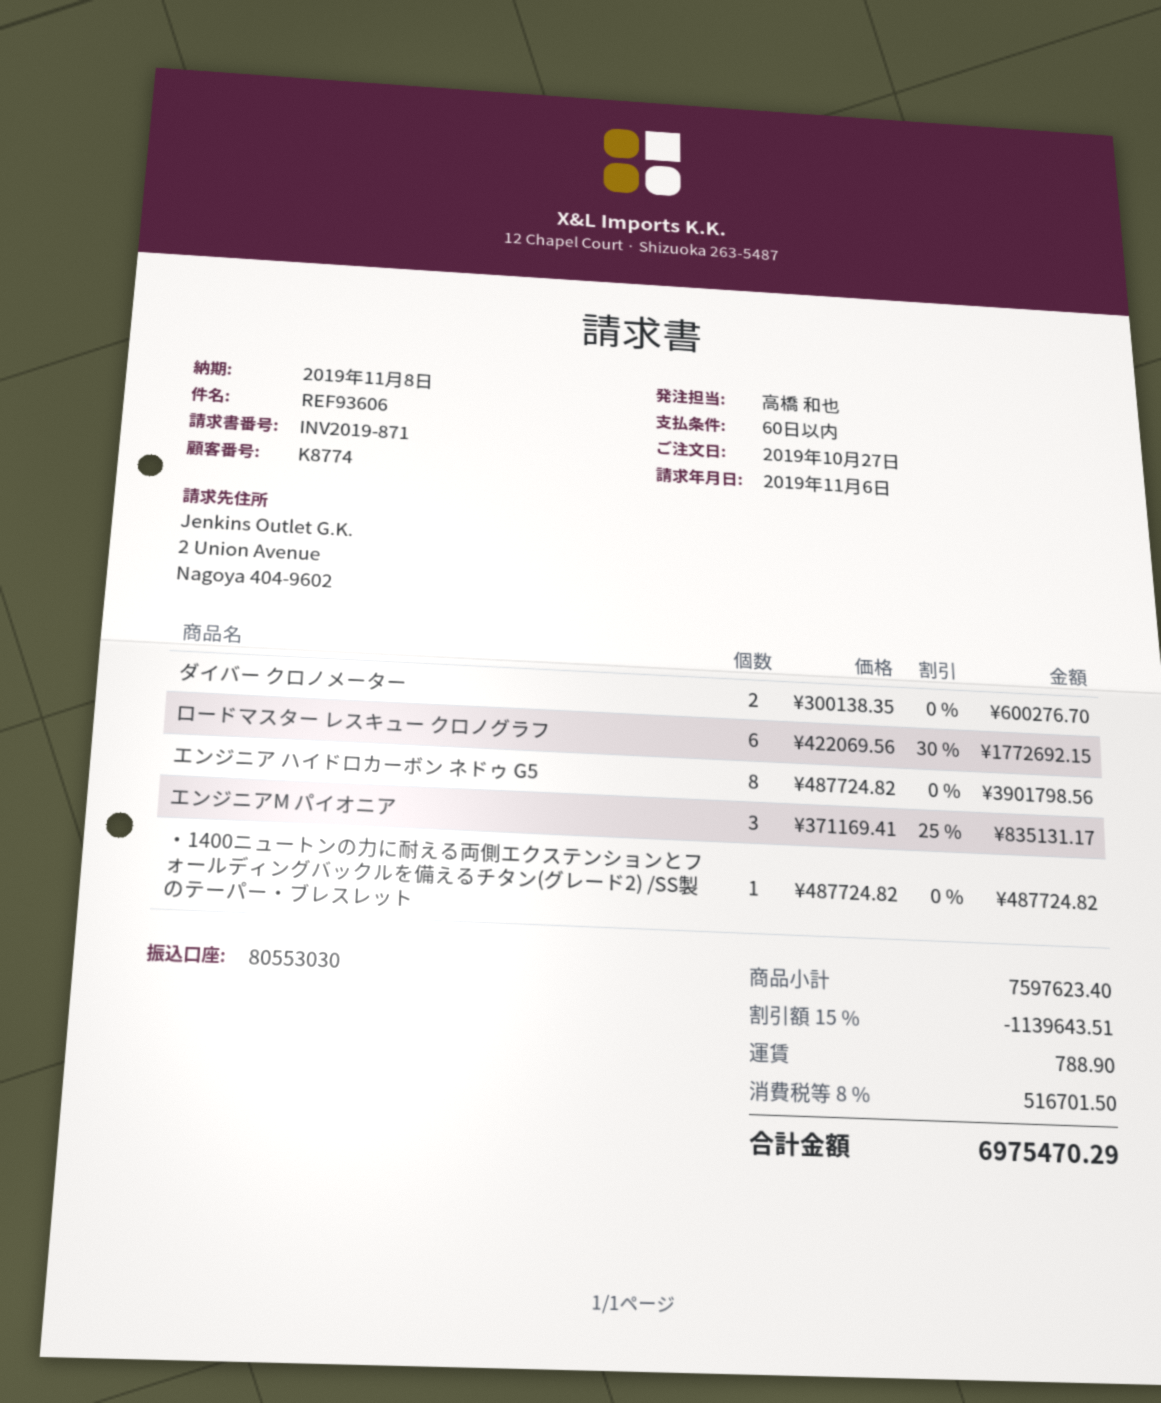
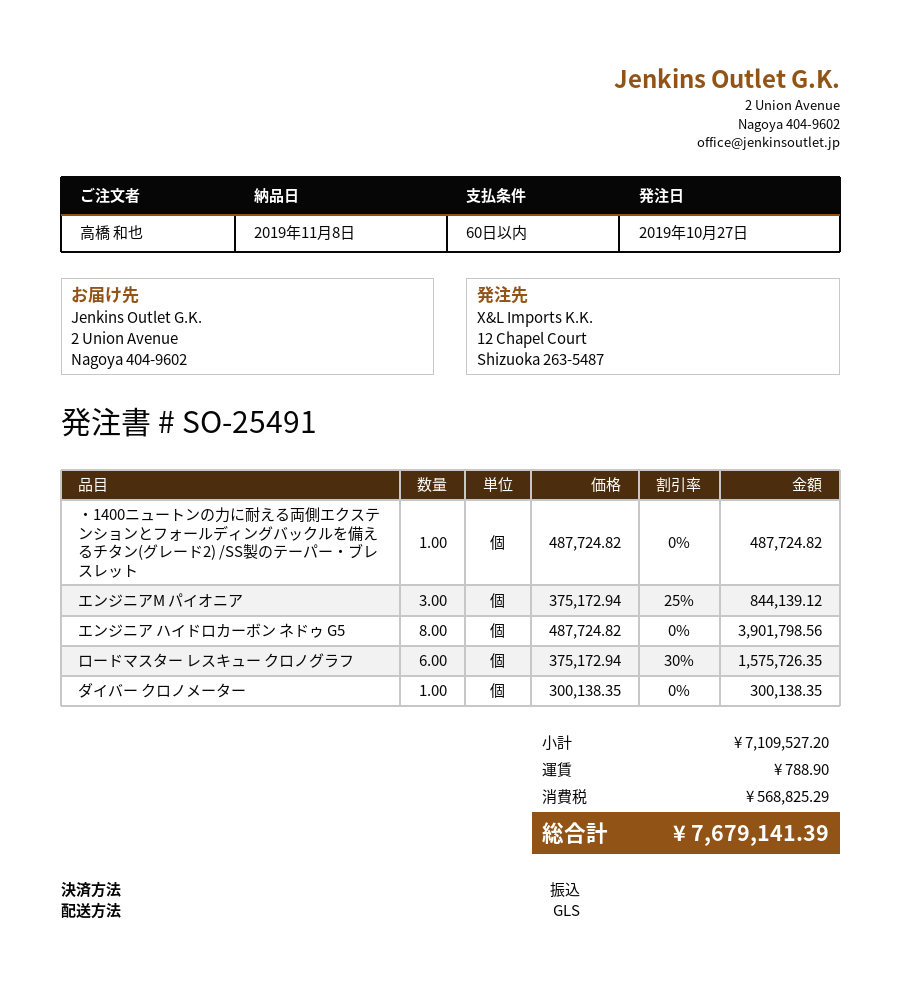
ダイバー クロノメーター: 2 x 300138.35 = 600276.70 -> 1 x 300138.35 = 300138.35
ロードマスター レスキュー クロノグラフ: 6 x 422069.56 - 30% = 1772692.15 -> 6 x 375172.94 - 30% = 1575726.35
エンジニアM パイオニア: 3 x 371169.41 - 25% = 835131.17 -> 3 x 375172.94 - 25% = 844139.12
subtotal: 7597623.40 -> 7109527.20
discount: 15% = 1139643.51 -> none
tax: 516701.50 -> 568825.29
total: 6975470.29 -> 7679141.39

